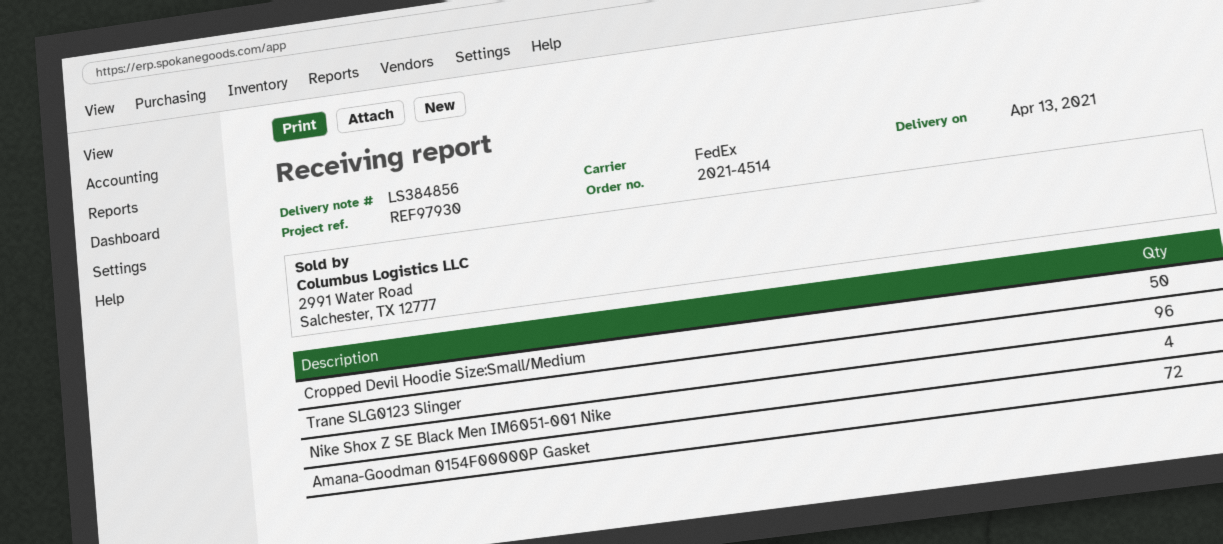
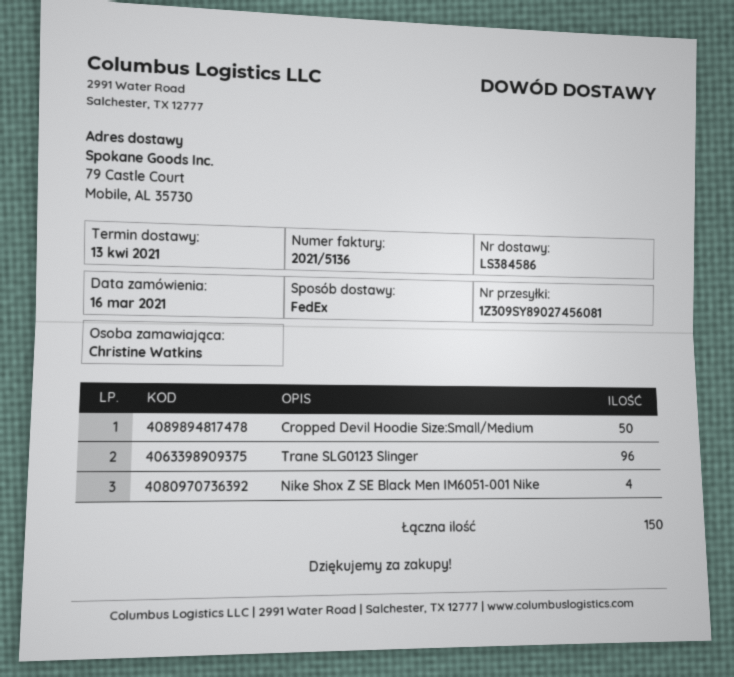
delivery note number: LS384856 -> LS384586
Amana-Goodman 0154F00000P Gasket: 72 -> none

